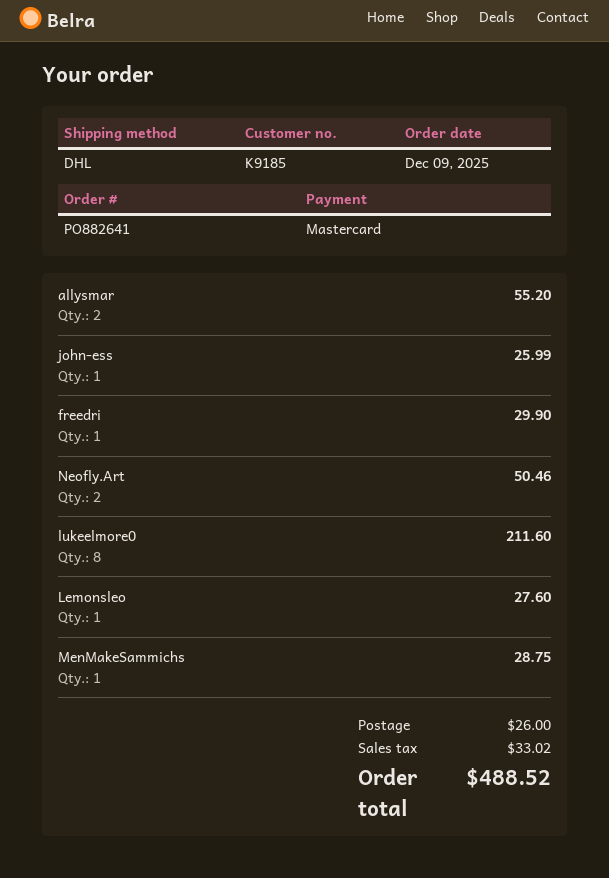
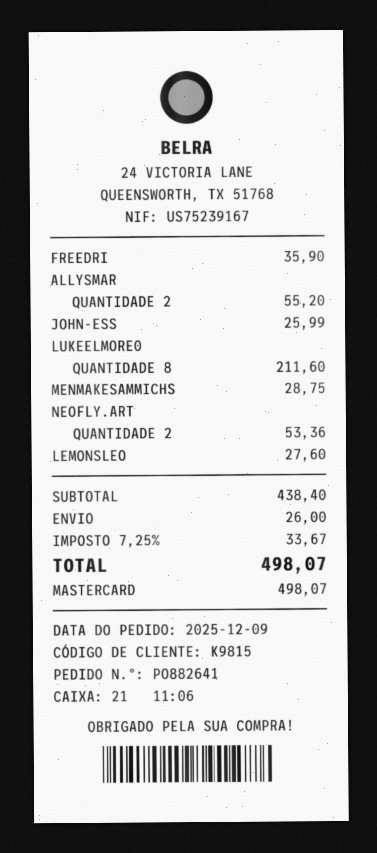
customer number: K9185 -> K9815
freedri: 1 for 29.90 -> 1 for 35.90
Neofly.Art: 2 for 50.46 -> 2 for 53.36
tax: 33.02 -> 33.67
total: 488.52 -> 498.07

